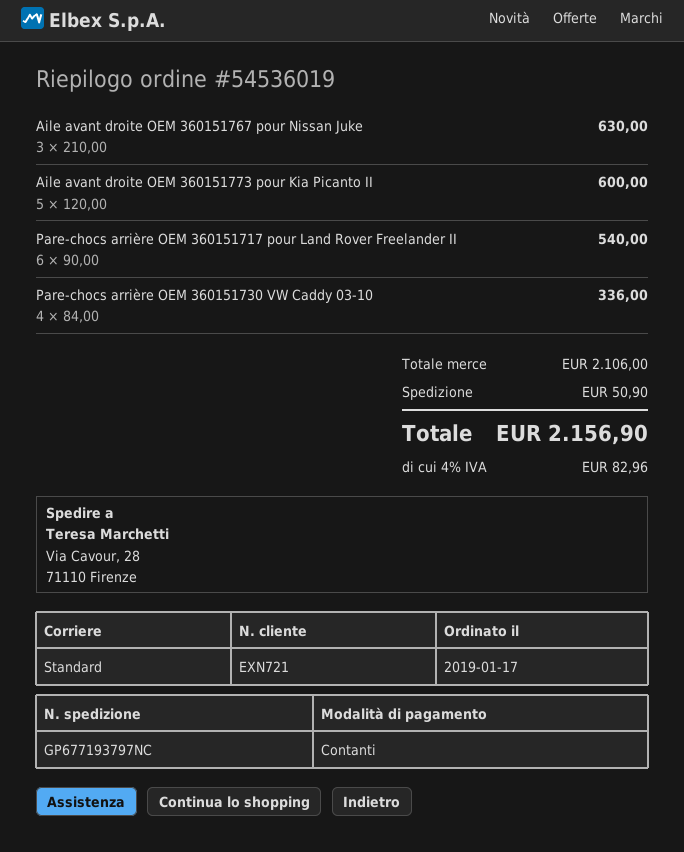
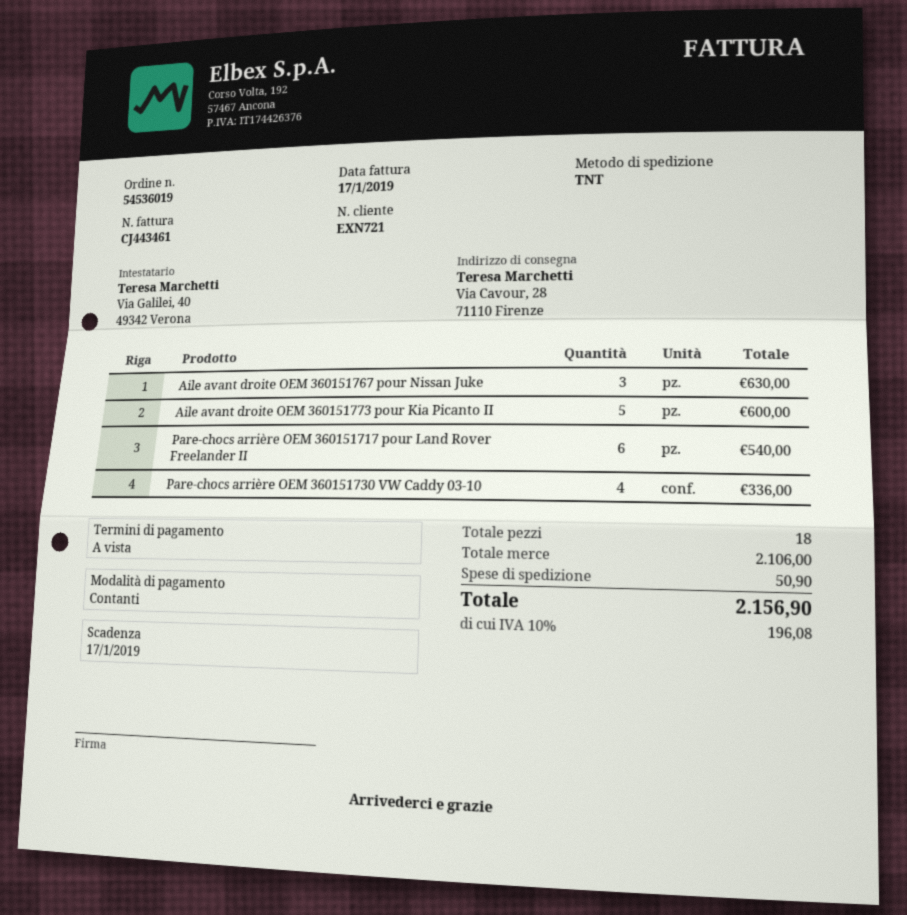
shipping method: standard -> TNT
tax: 4% = 82.96 -> 10% = 196.08

